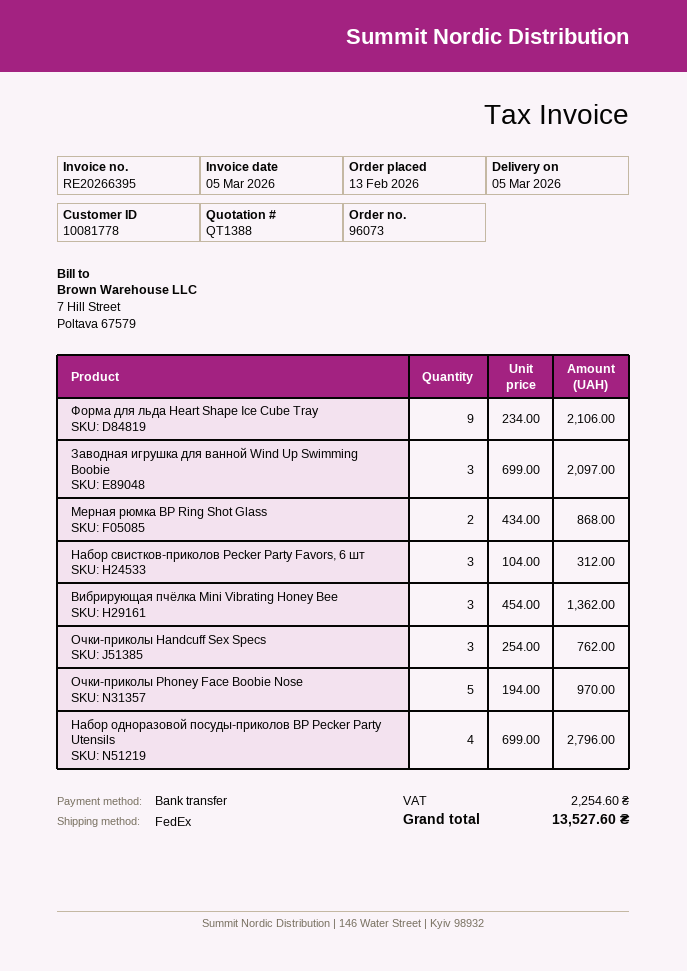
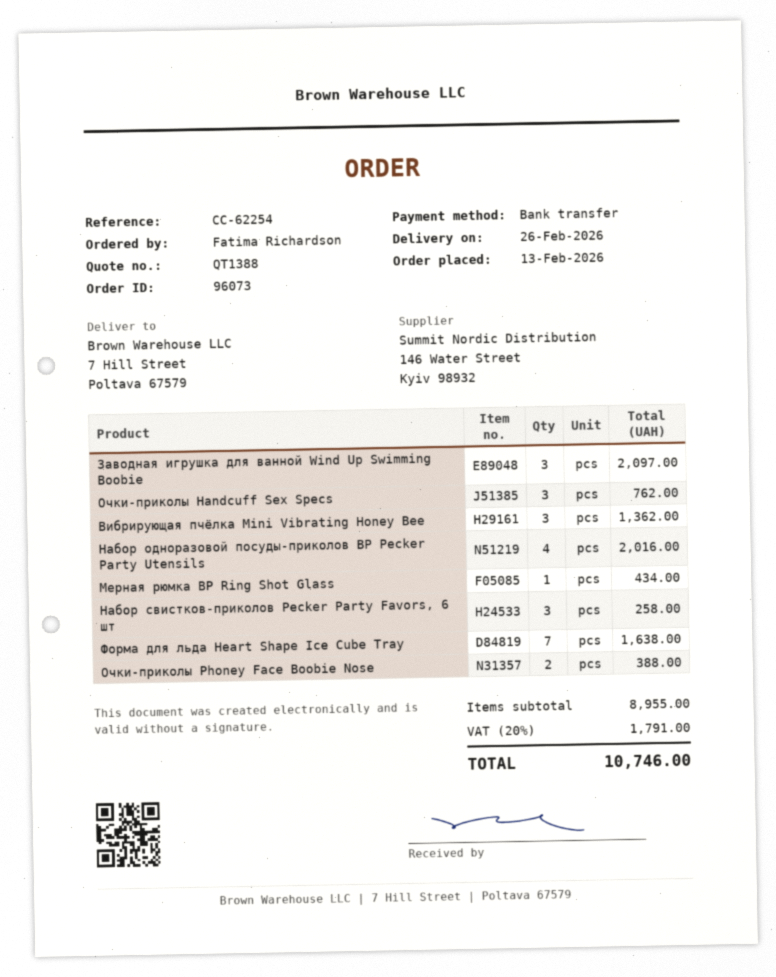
delivery date: 2026-03-05 -> 2026-02-26
Форма для льда Heart Shape Ice Cube Tray: 9 for 2106.00 -> 7 for 1638.00
Мерная рюмка BP Ring Shot Glass: 2 for 868.00 -> 1 for 434.00
Набор свистков-приколов Pecker Party Favors, 6 шт: 3 for 312.00 -> 3 for 258.00
Очки-приколы Phoney Face Boobie Nose: 5 for 970.00 -> 2 for 388.00
Набор одноразовой посуды-приколов BP Pecker Party Utensils: 4 for 2796.00 -> 4 for 2016.00
tax: 2254.60 -> 1791.00
total: 13527.60 -> 10746.00

